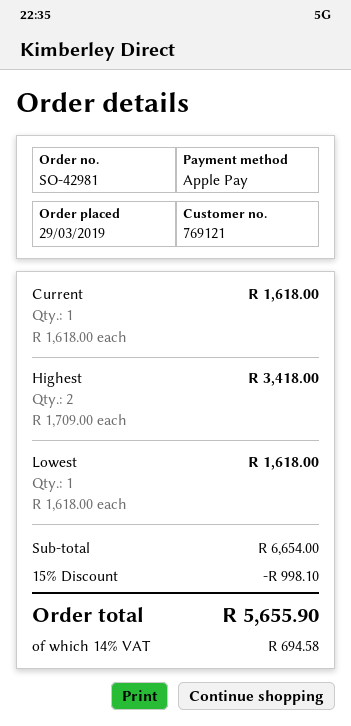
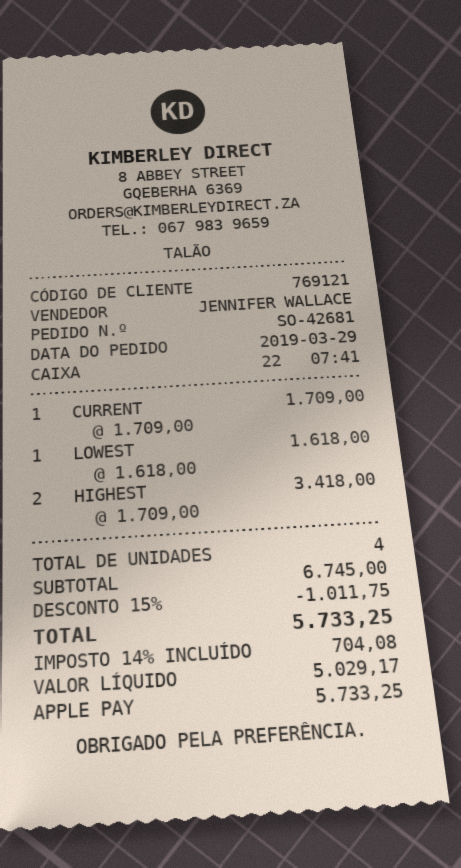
order number: SO-42981 -> SO-42681
Current: 1 x 1618.00 = 1618.00 -> 1 x 1709.00 = 1709.00
subtotal: 6654.00 -> 6745.00
discount: 15% = 998.10 -> 15% = 1011.75
tax: 14% = 694.58 -> 14% = 704.08
total: 5655.90 -> 5733.25

